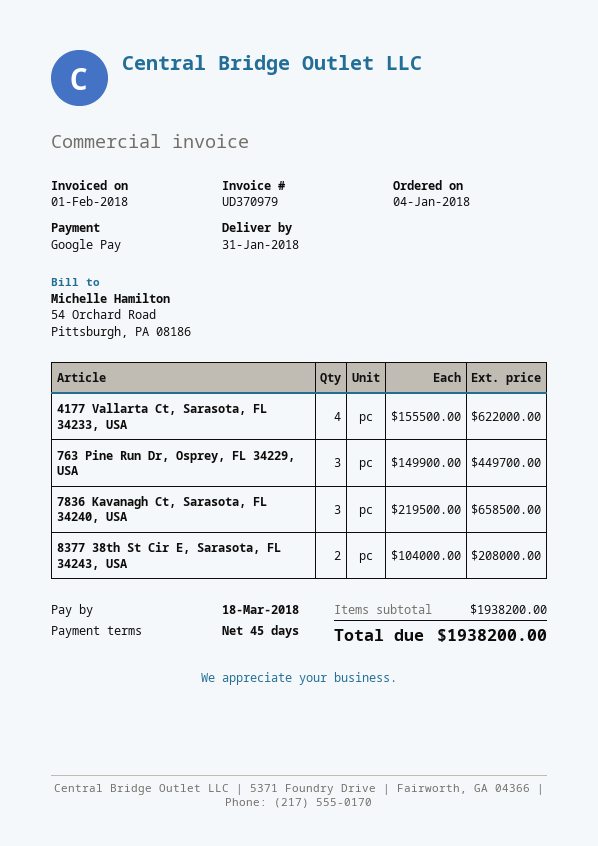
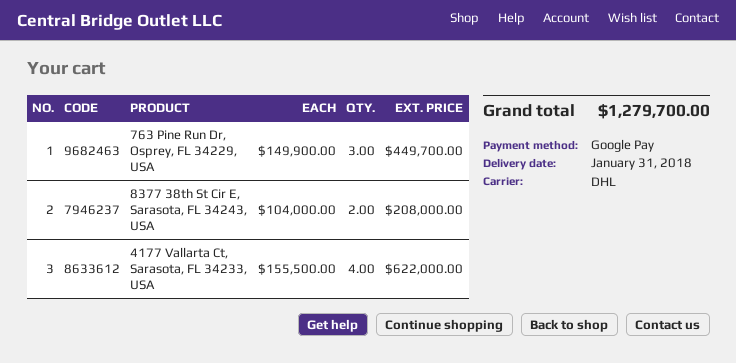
7836 Kavanagh Ct, Sarasota, FL 34240, USA: 3 x 219500.00 = 658500.00 -> none
total: 1938200.00 -> 1279700.00

